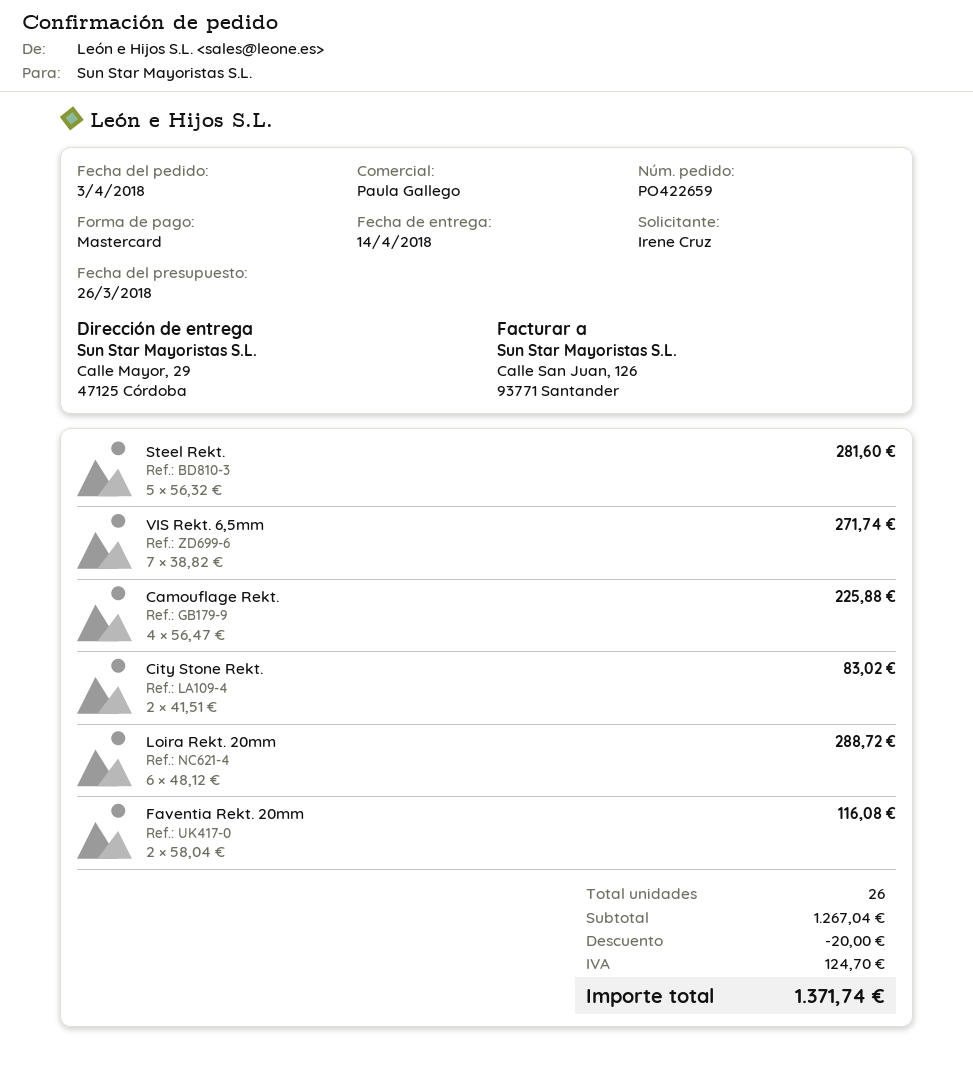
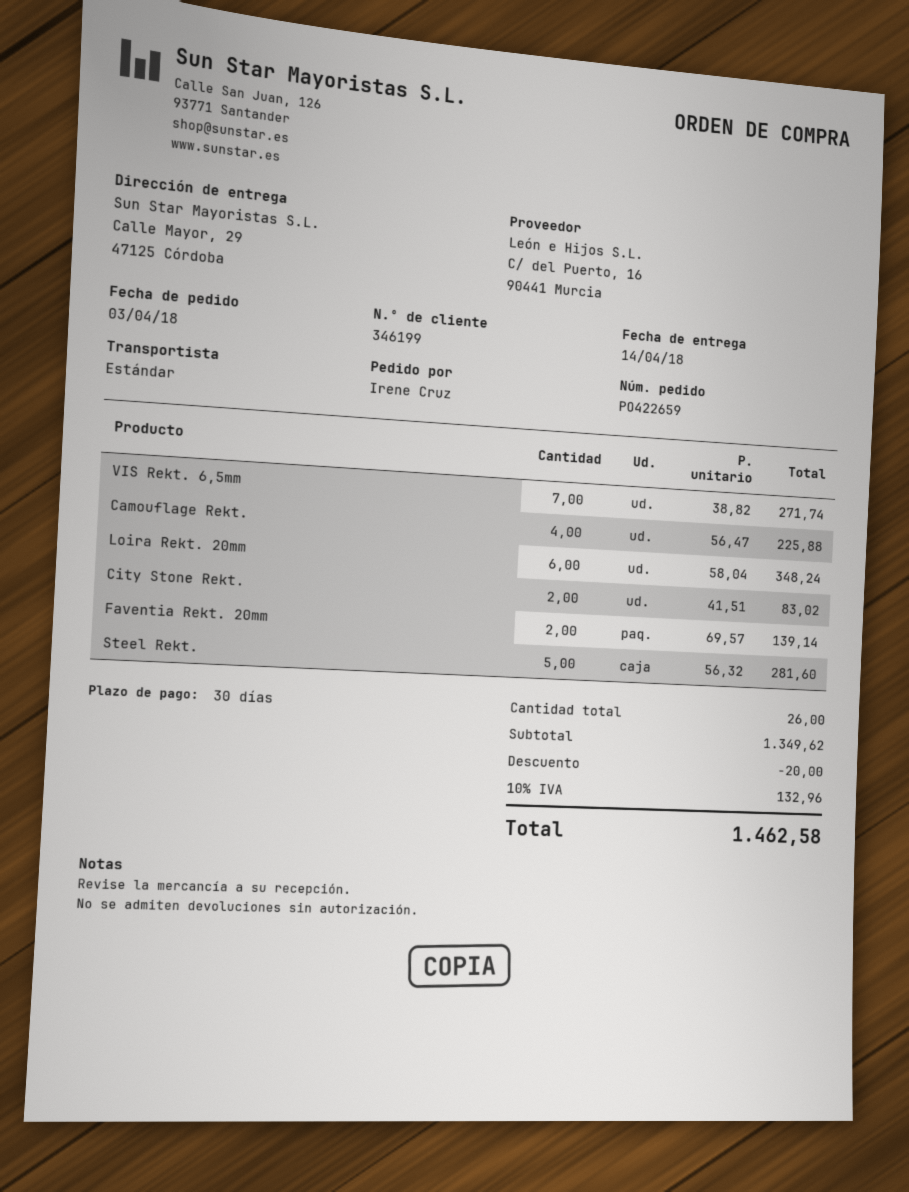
Loira Rekt. 20mm: 6 x 48.12 = 288.72 -> 6 x 58.04 = 348.24
Faventia Rekt. 20mm: 2 x 58.04 = 116.08 -> 2 x 69.57 = 139.14
subtotal: 1267.04 -> 1349.62
tax: 124.70 -> 132.96
total: 1371.74 -> 1462.58

